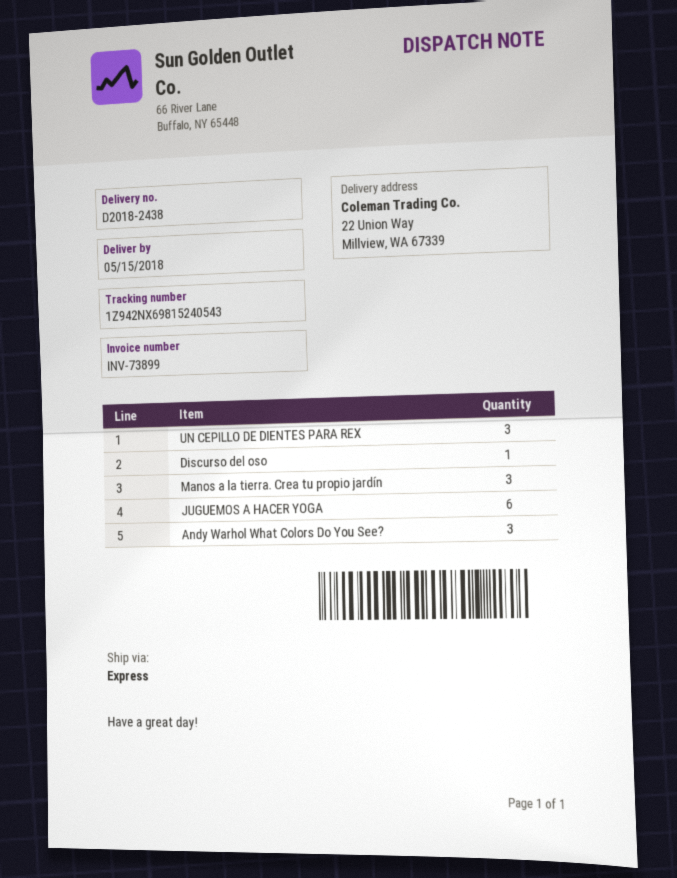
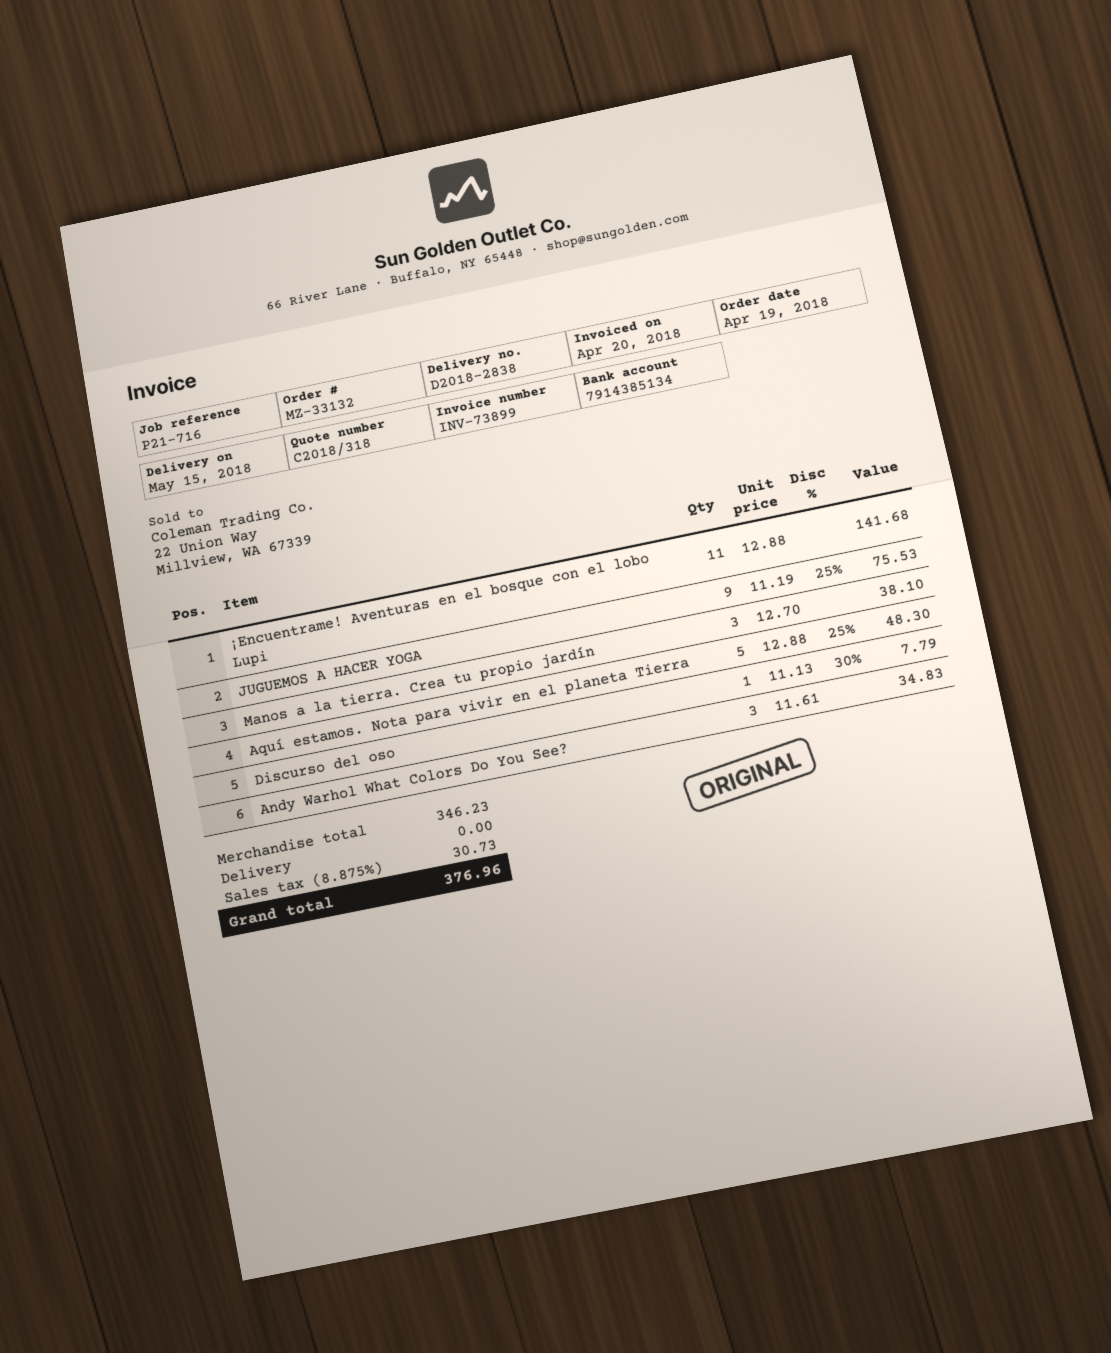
delivery note number: D2018-2438 -> D2018-2838
UN CEPILLO DE DIENTES PARA REX: 3 -> none
JUGUEMOS A HACER YOGA: 6 -> 9
¡Encuentrame! Aventuras en el bosque con el lobo Lupi: none -> 11
Aquí estamos. Nota para vivir en el planeta Tierra: none -> 5

